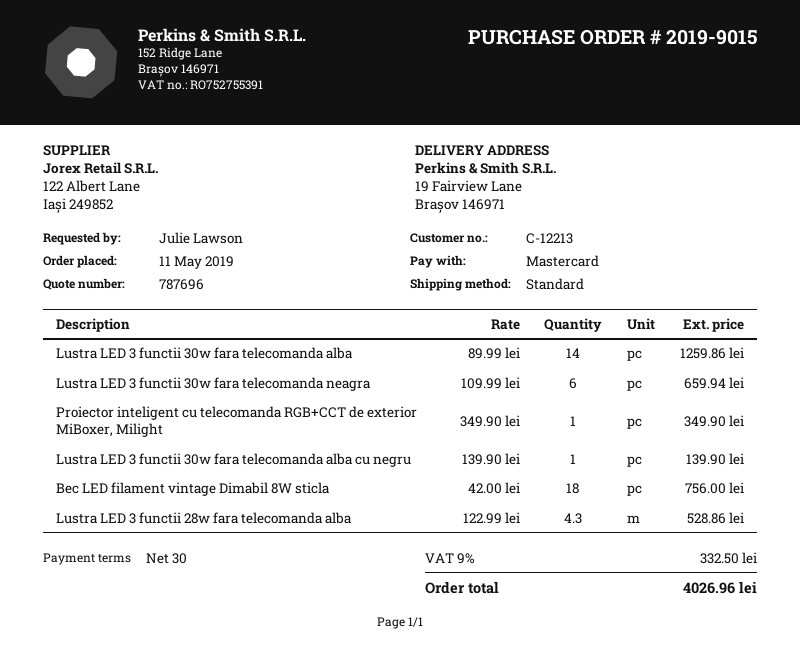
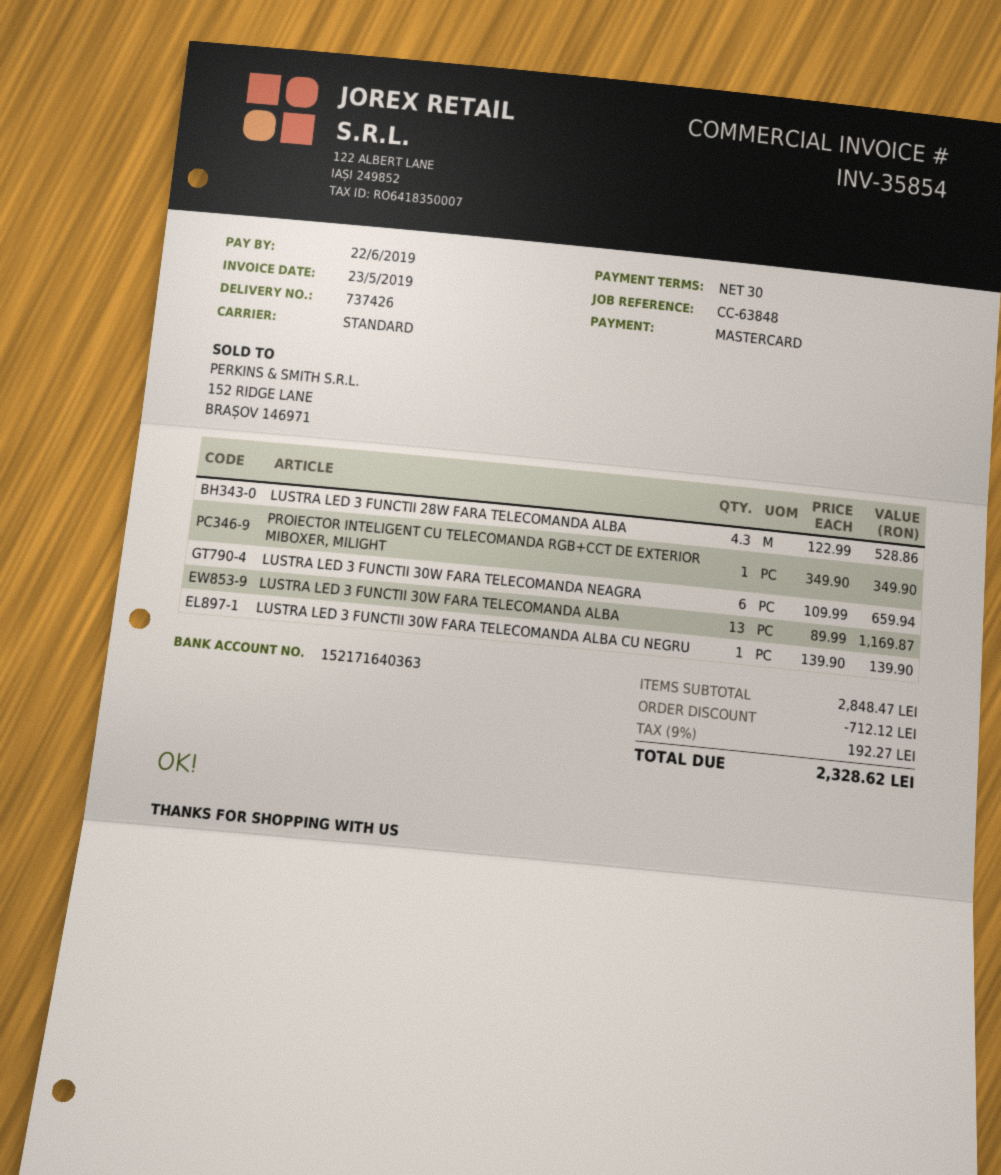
Lustra LED 3 functii 30w fara telecomanda alba: 14 x 89.99 = 1259.86 -> 13 x 89.99 = 1169.87
Bec LED filament vintage Dimabil 8W sticla: 18 x 42.00 = 756.00 -> none
discount: none -> 712.12
tax: 9% = 332.50 -> 9% = 192.27
total: 4026.96 -> 2328.62

